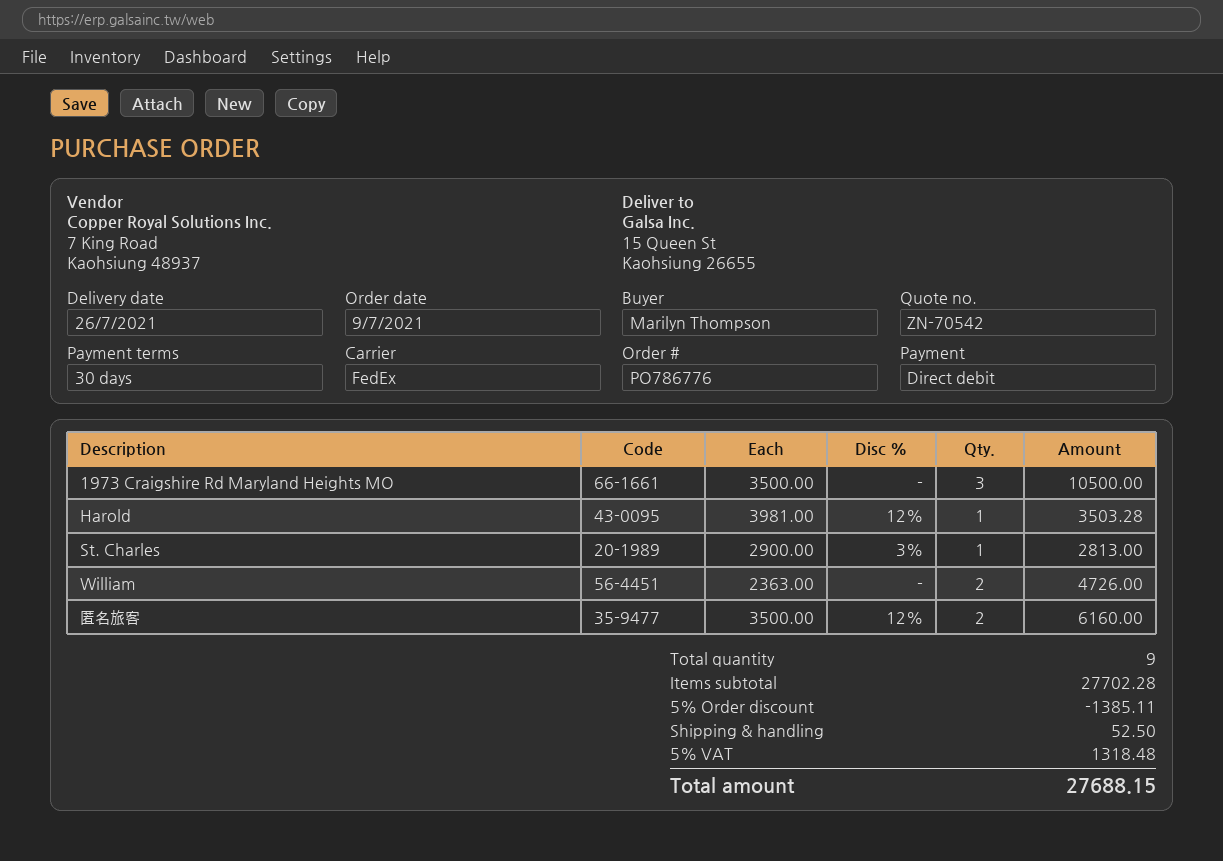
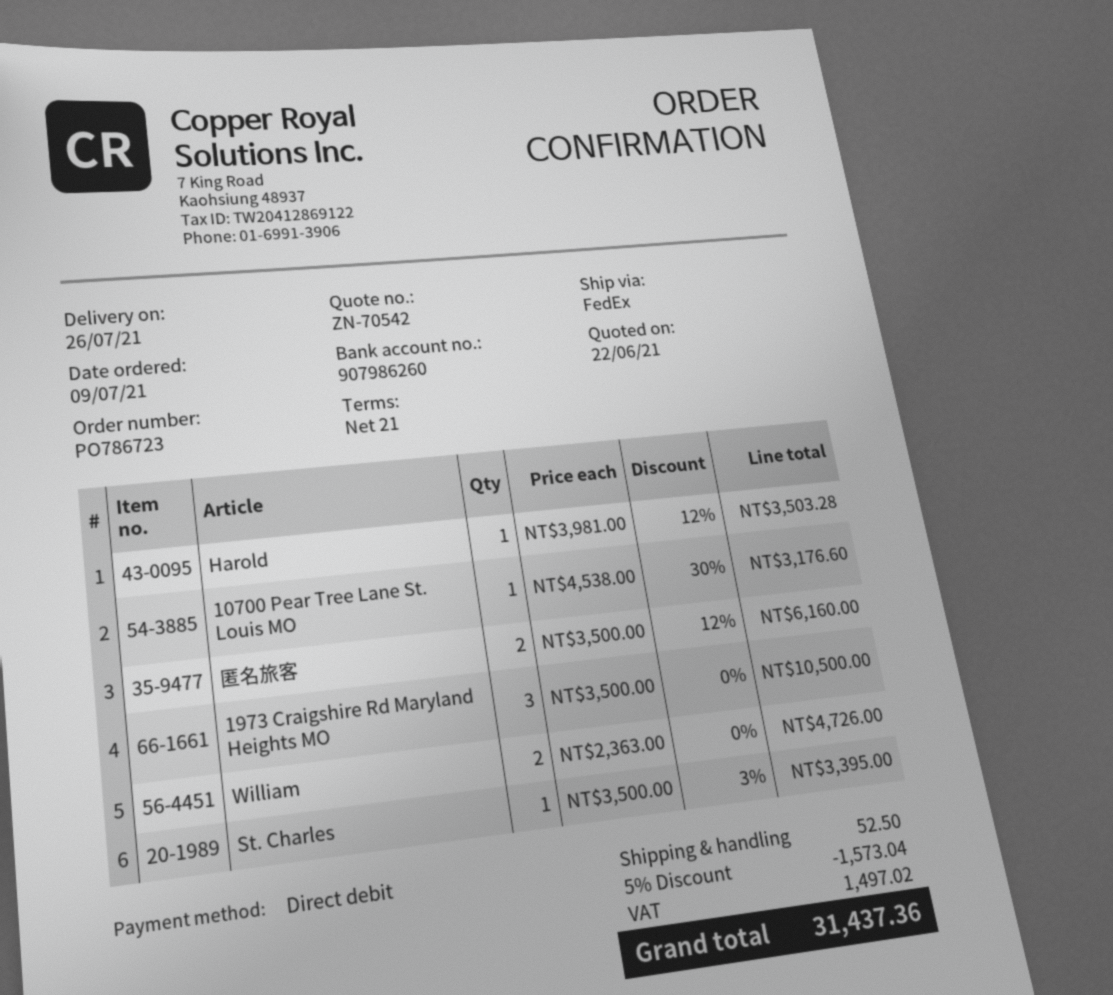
order number: PO786776 -> PO786723
payment terms: 30 days -> 21 days
St. Charles: 1 x 2900.00 - 3% = 2813.00 -> 1 x 3500.00 - 3% = 3395.00
10700 Pear Tree Lane St. Louis MO: none -> 1 x 4538.00 - 30% = 3176.60
discount: 5% = 1385.11 -> 5% = 1573.04
tax: 1318.48 -> 1497.02
total: 27688.15 -> 31437.36

